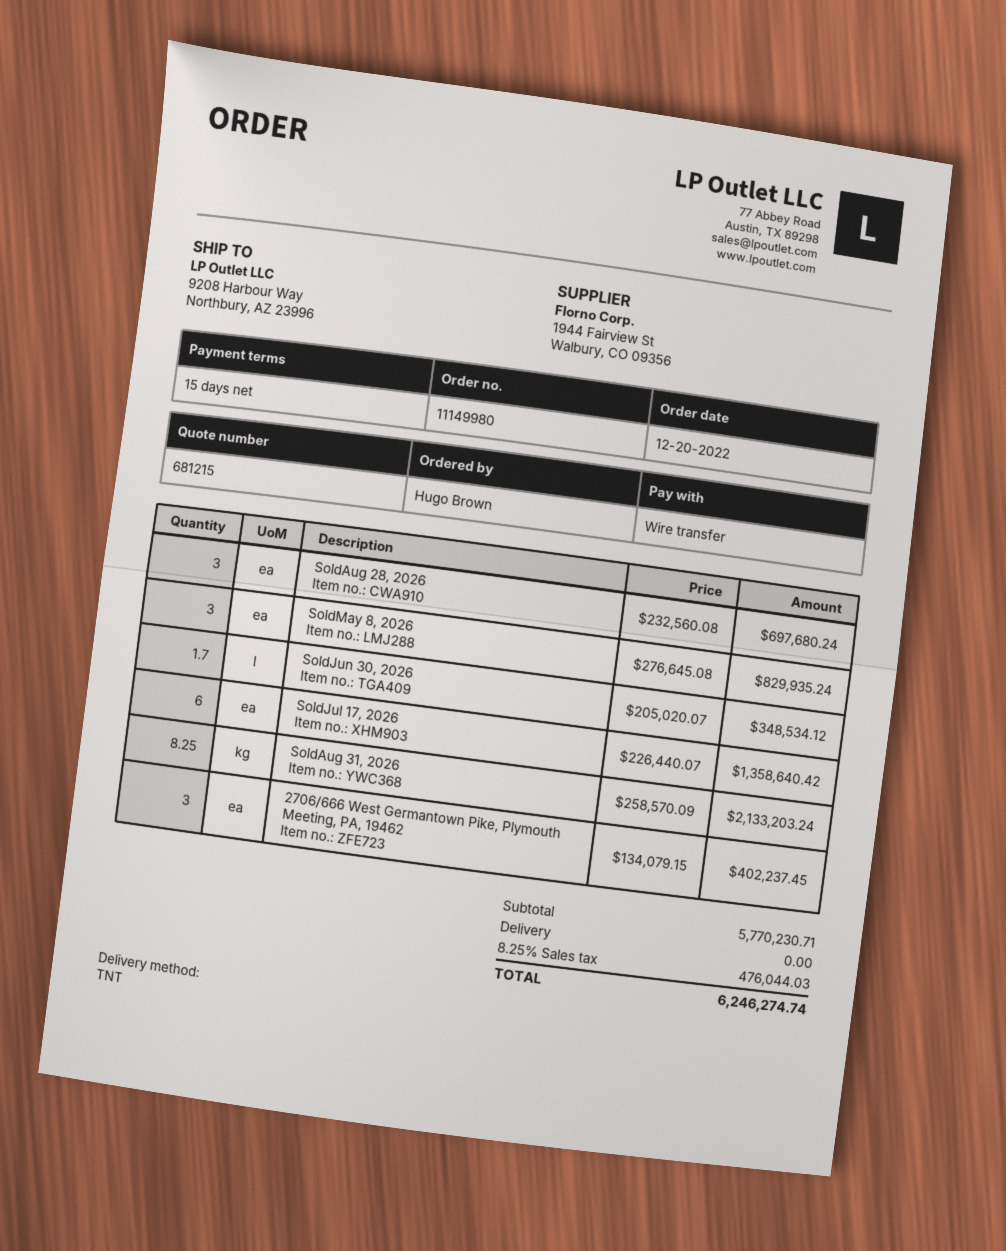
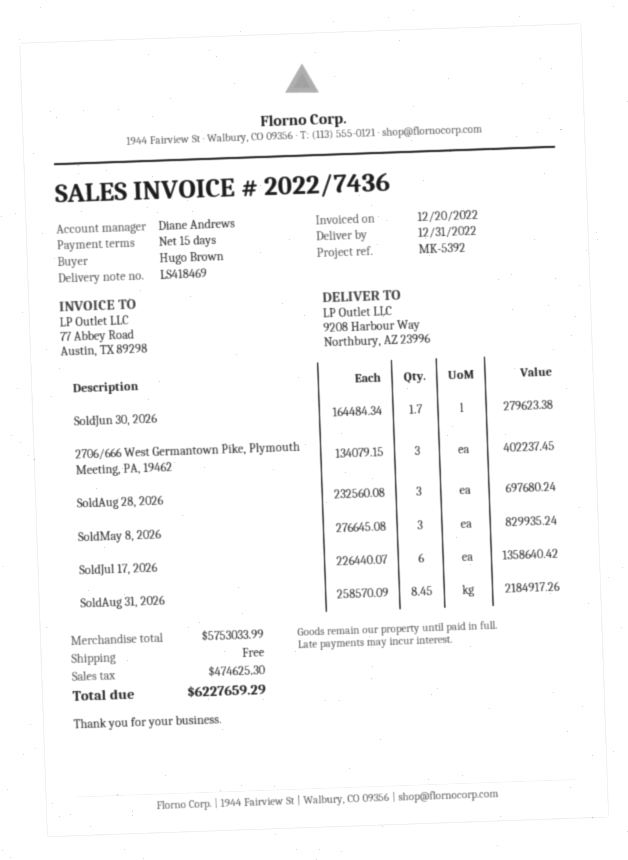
SoldJun 30, 2026: 1.7 x 205020.07 = 348534.12 -> 1.7 x 164484.34 = 279623.38
SoldAug 31, 2026: 8.25 x 258570.09 = 2133203.24 -> 8.45 x 258570.09 = 2184917.26
subtotal: 5770230.71 -> 5753033.99
tax: 476044.03 -> 474625.30
total: 6246274.74 -> 6227659.29

